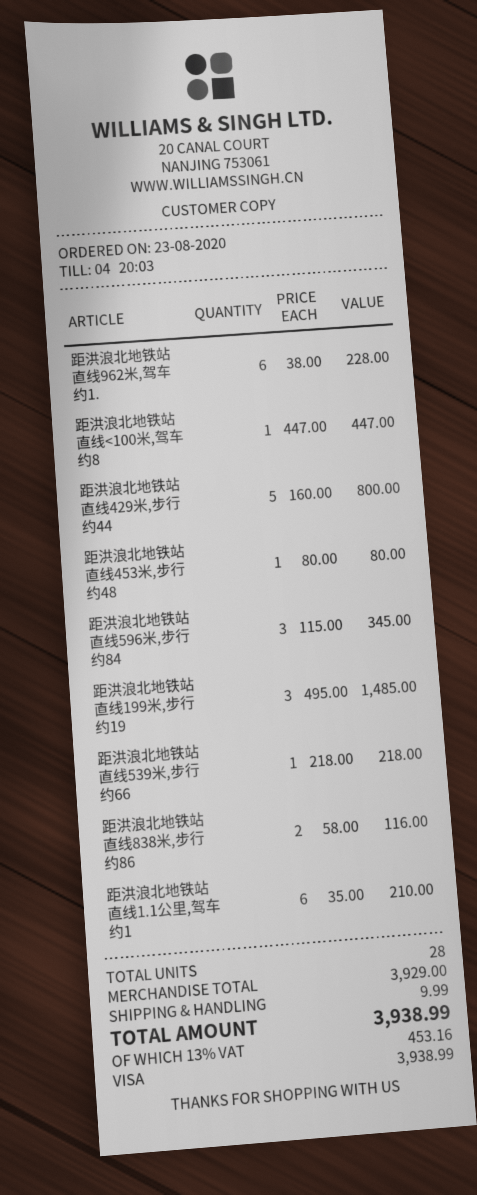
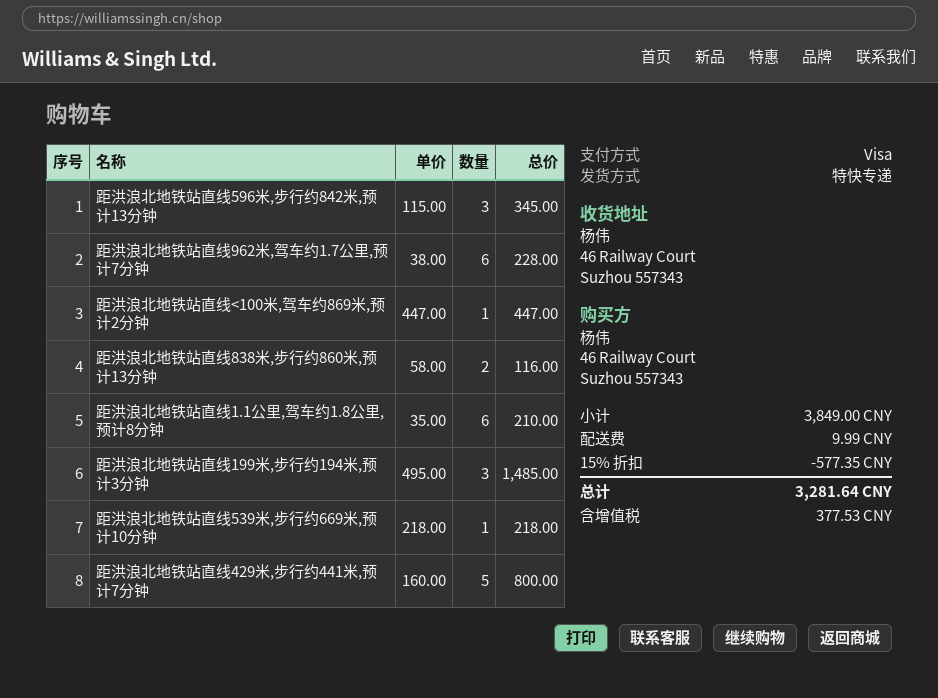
距洪浪北地铁站直线453米,步行约48: 1 x 80.00 = 80.00 -> none
subtotal: 3929.00 -> 3849.00
discount: none -> 15% = 577.35
tax: 453.16 -> 377.53
total: 3938.99 -> 3281.64

